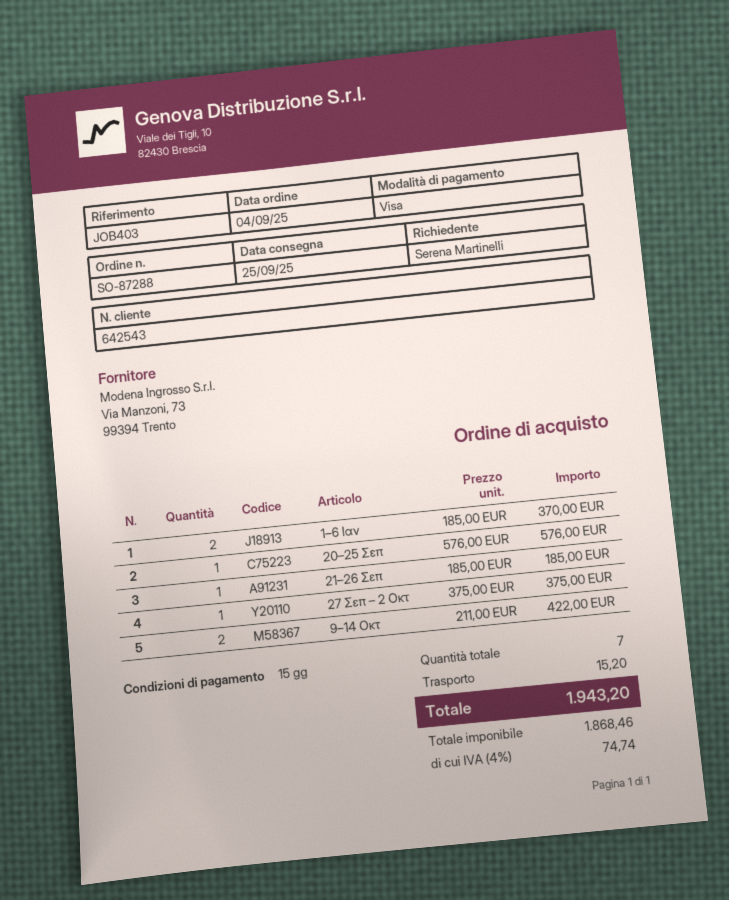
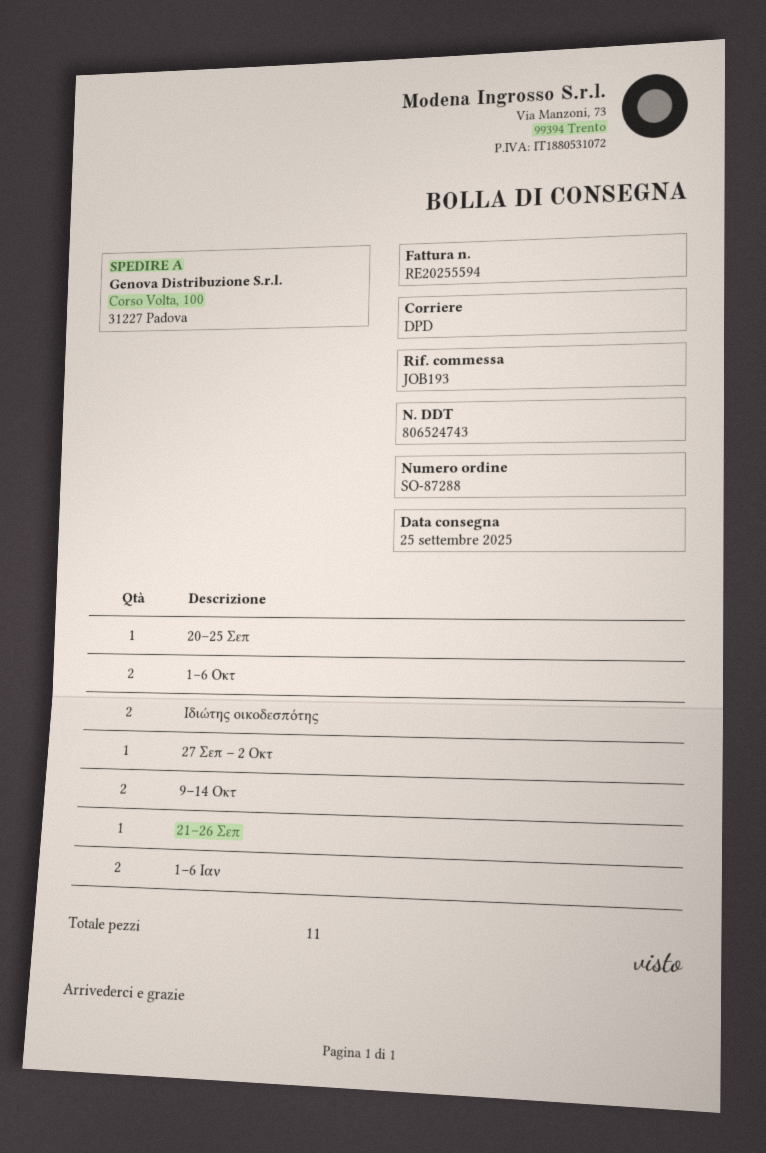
reference: JOB403 -> JOB193
1–6 Οκτ: none -> 2
Ιδιώτης οικοδεσπότης: none -> 2
total quantity: 7 -> 11

